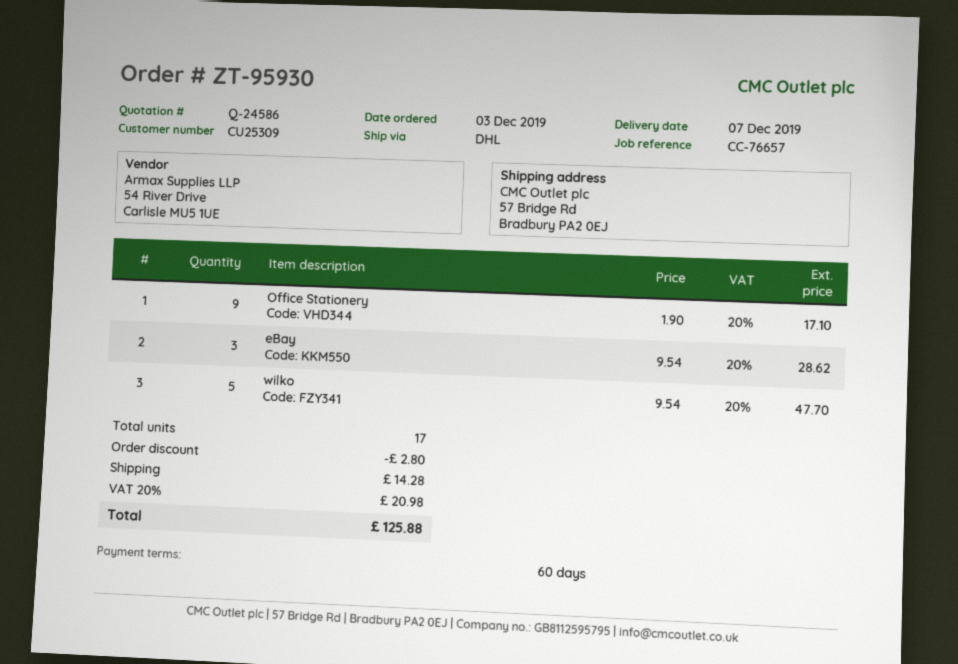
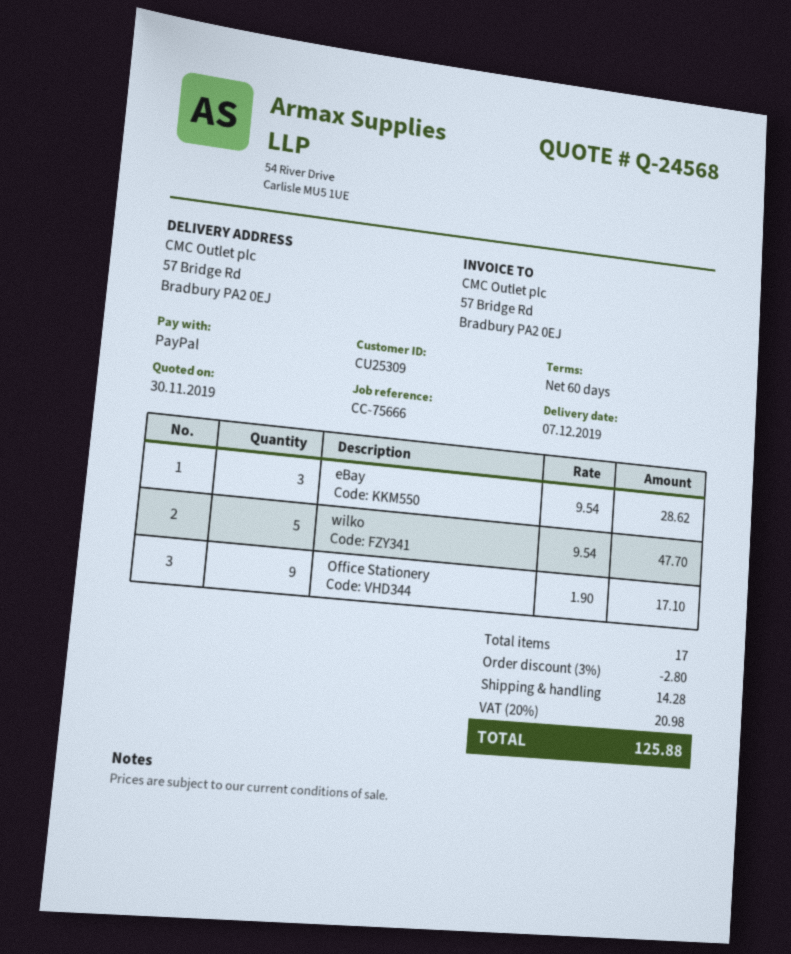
quote number: Q-24586 -> Q-24568
reference: CC-76657 -> CC-75666

